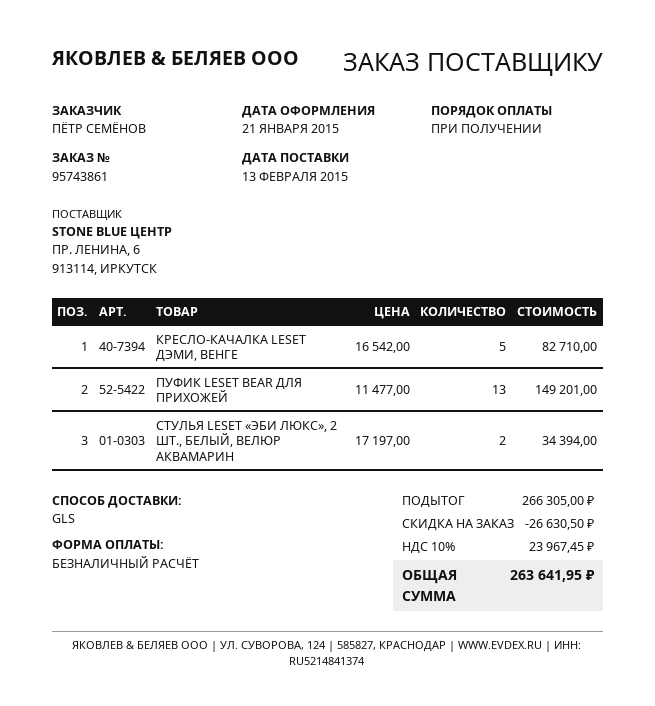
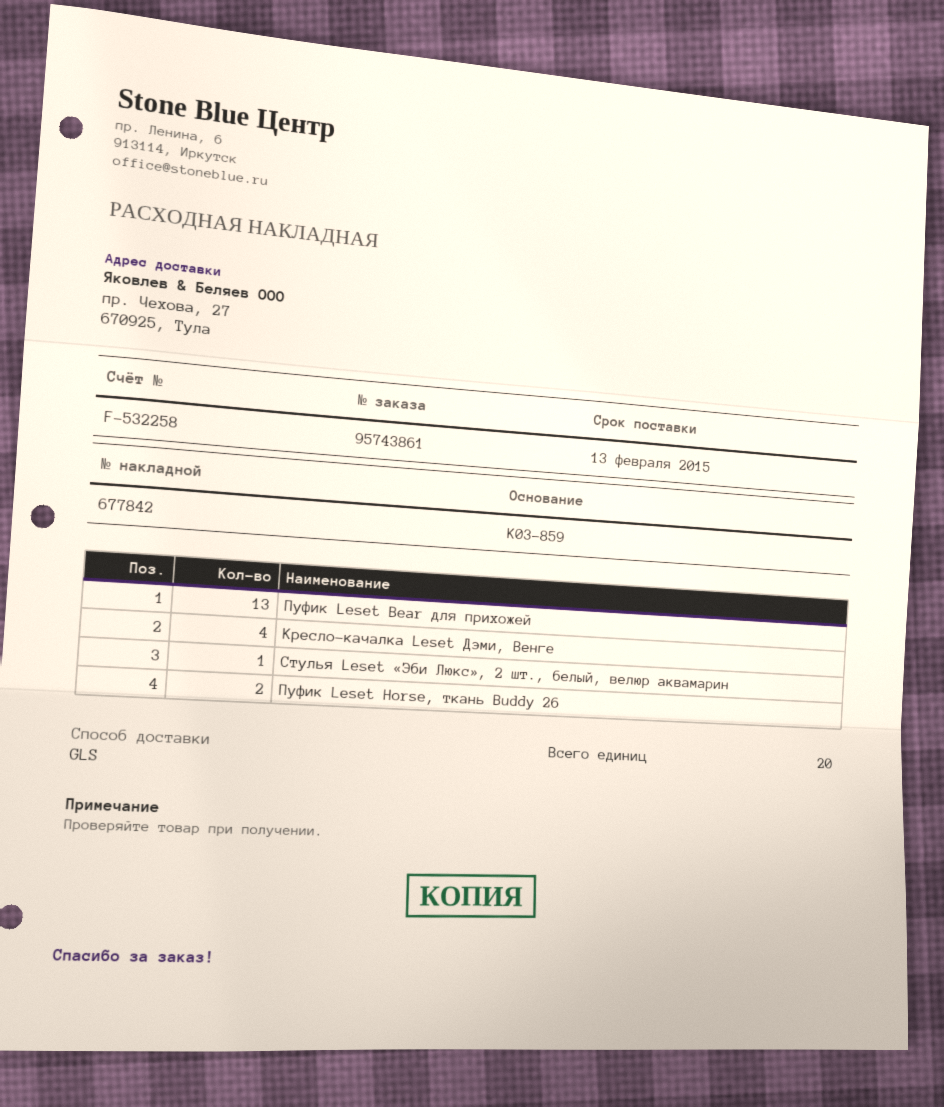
КРЕСЛО-КАЧАЛКА LESET ДЭМИ, ВЕНГЕ: 5 -> 4
СТУЛЬЯ LESET «ЭБИ ЛЮКС», 2 ШТ., БЕЛЫЙ, ВЕЛЮР АКВАМАРИН: 2 -> 1
Пуфик Leset Horse, ткань Buddy 26: none -> 2

